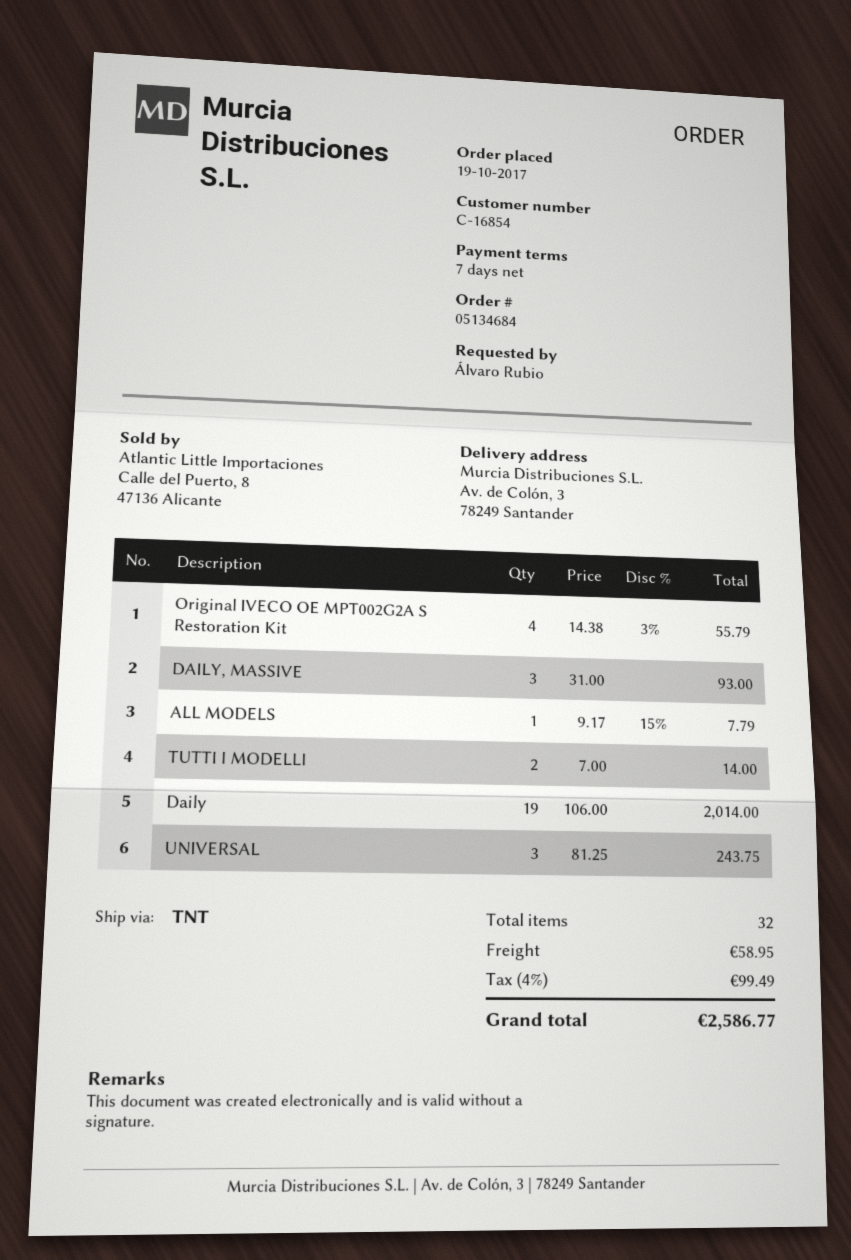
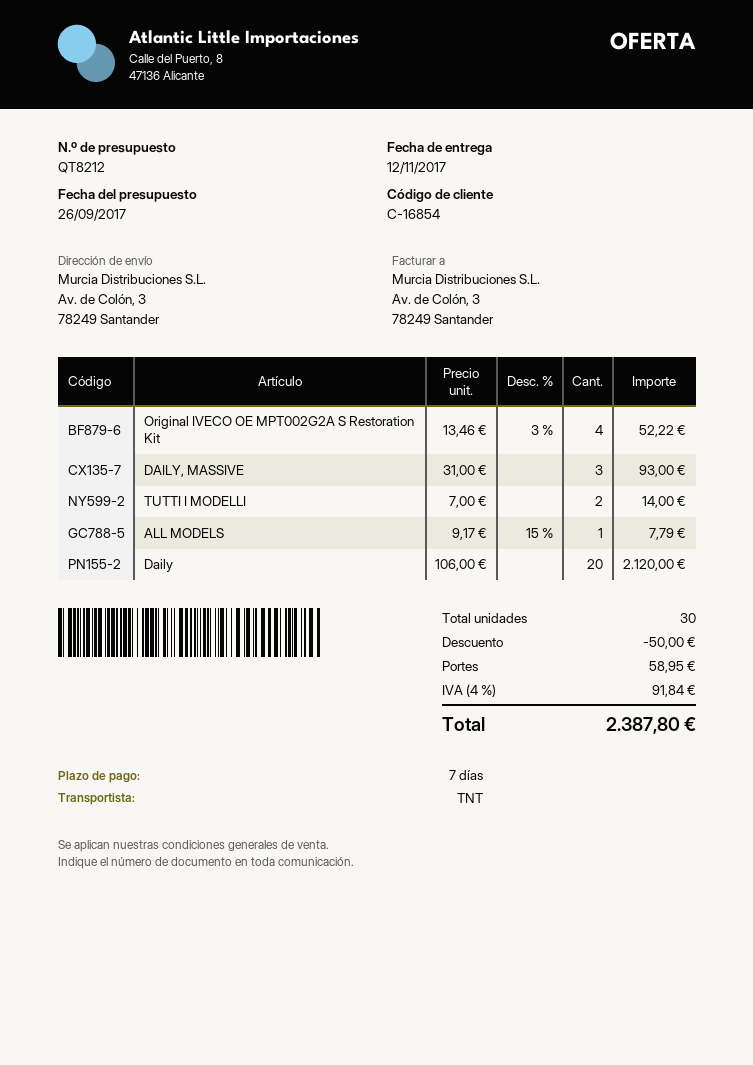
Original IVECO OE MPT002G2A S Restoration Kit: 4 x 14.38 - 3% = 55.79 -> 4 x 13.46 - 3% = 52.22
Daily: 19 x 106.00 = 2014.00 -> 20 x 106.00 = 2120.00
UNIVERSAL: 3 x 81.25 = 243.75 -> none
total quantity: 32 -> 30
discount: none -> 50.00
tax: 4% = 99.49 -> 4% = 91.84
total: 2586.77 -> 2387.80

